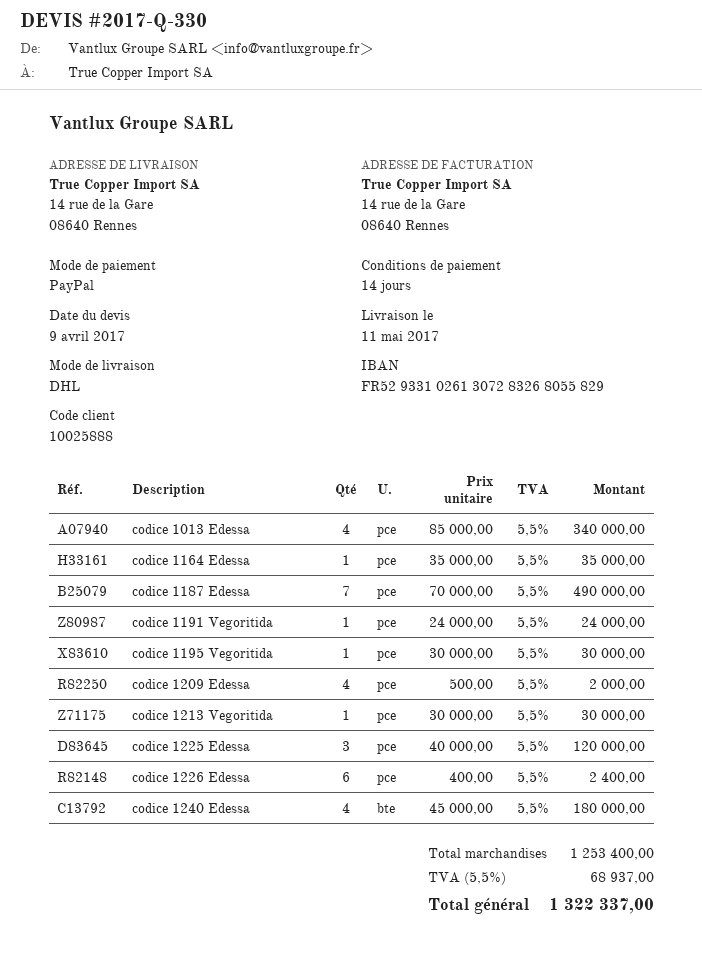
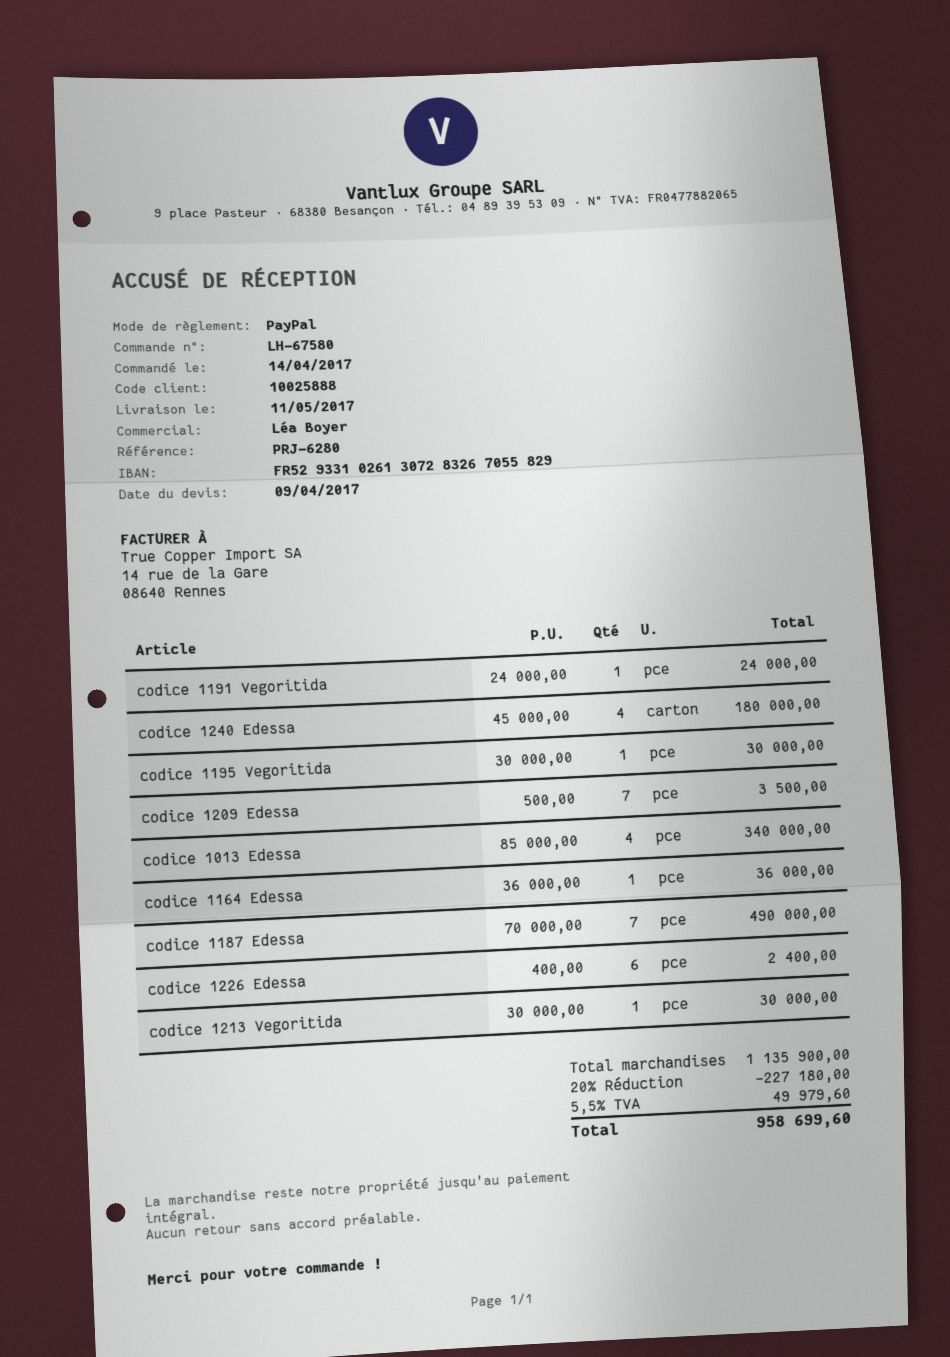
bank account: FR5293310261307283268055829 -> FR5293310261307283267055829
codice 1164 Edessa: 1 x 35000.00 = 35000.00 -> 1 x 36000.00 = 36000.00
codice 1209 Edessa: 4 x 500.00 = 2000.00 -> 7 x 500.00 = 3500.00
codice 1225 Edessa: 3 x 40000.00 = 120000.00 -> none
subtotal: 1253400.00 -> 1135900.00
discount: none -> 20% = 227180.00
tax: 5.5% = 68937.00 -> 5.5% = 49979.60
total: 1322337.00 -> 958699.60

